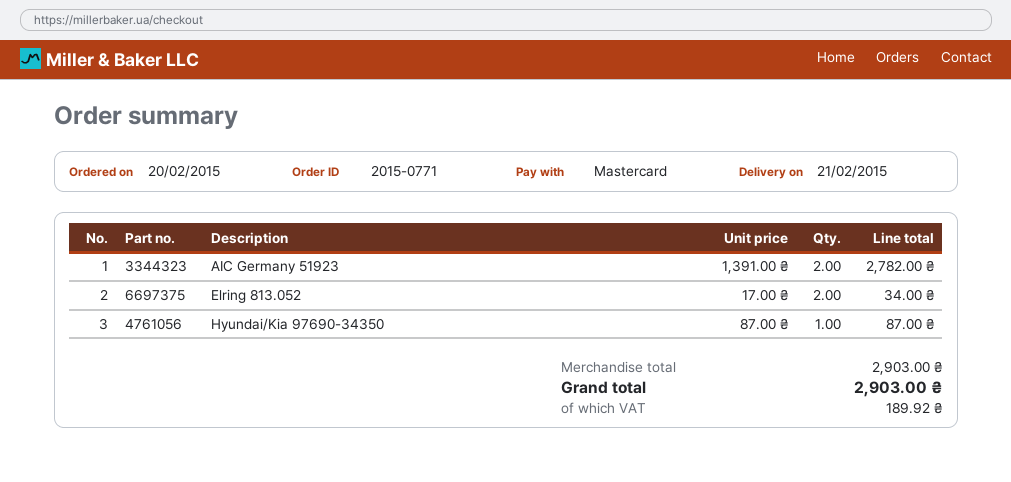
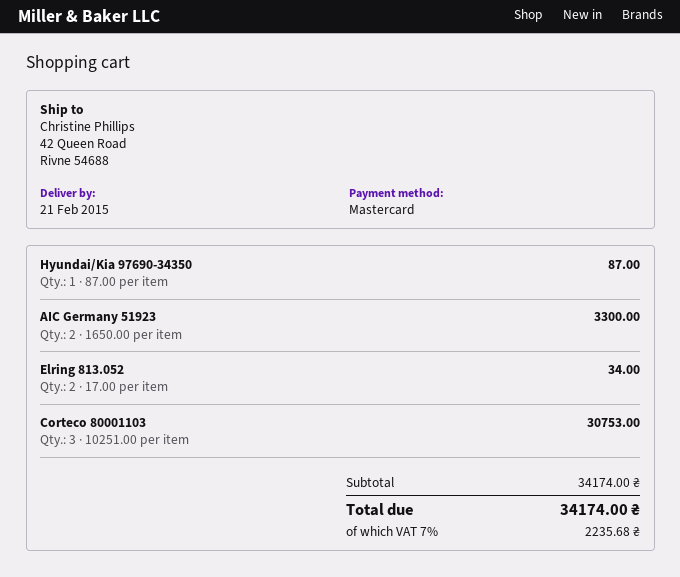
AIC Germany 51923: 2 x 1391.00 = 2782.00 -> 2 x 1650.00 = 3300.00
Corteco 80001103: none -> 3 x 10251.00 = 30753.00
subtotal: 2903.00 -> 34174.00
tax: 189.92 -> 2235.68
total: 2903.00 -> 34174.00

